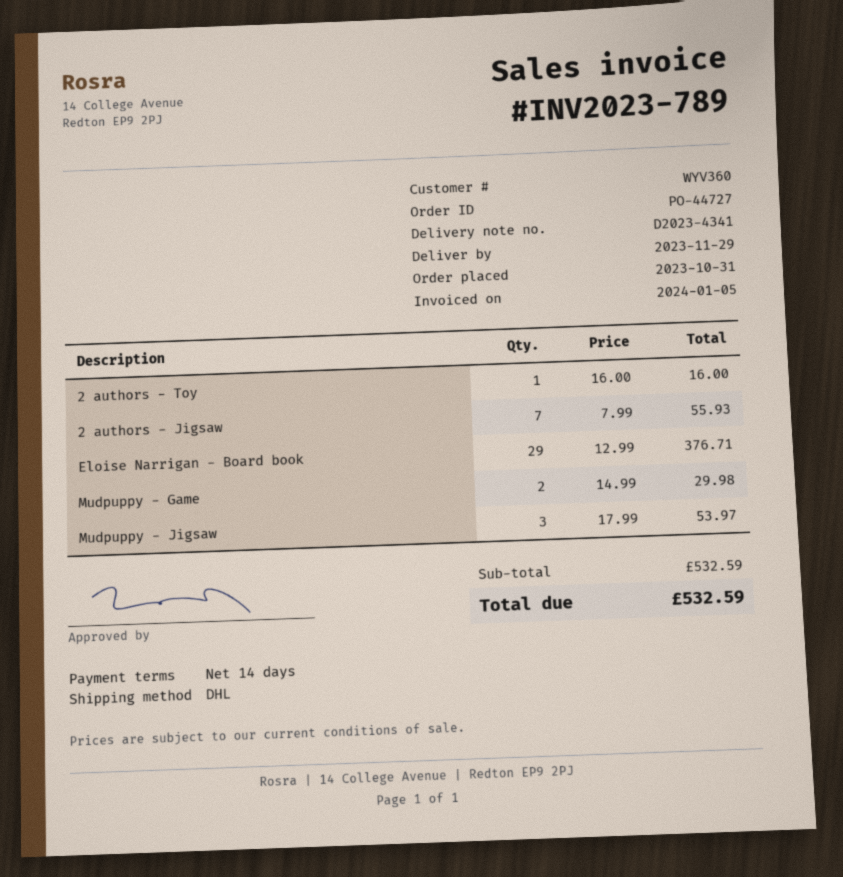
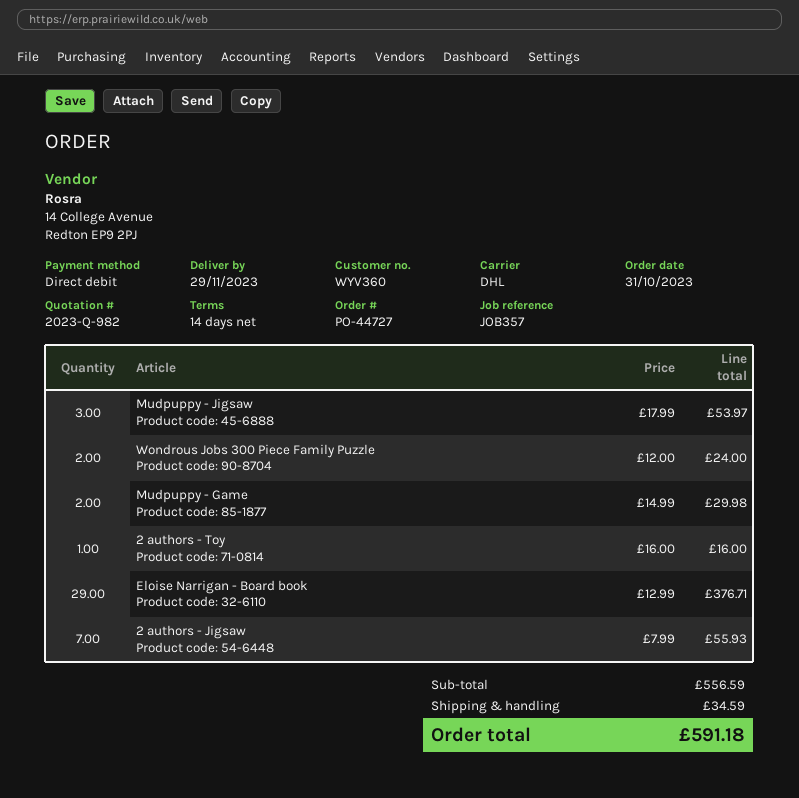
Wondrous Jobs 300 Piece Family Puzzle: none -> 2 x 12.00 = 24.00
subtotal: 532.59 -> 556.59
shipping: none -> 34.59
total: 532.59 -> 591.18

